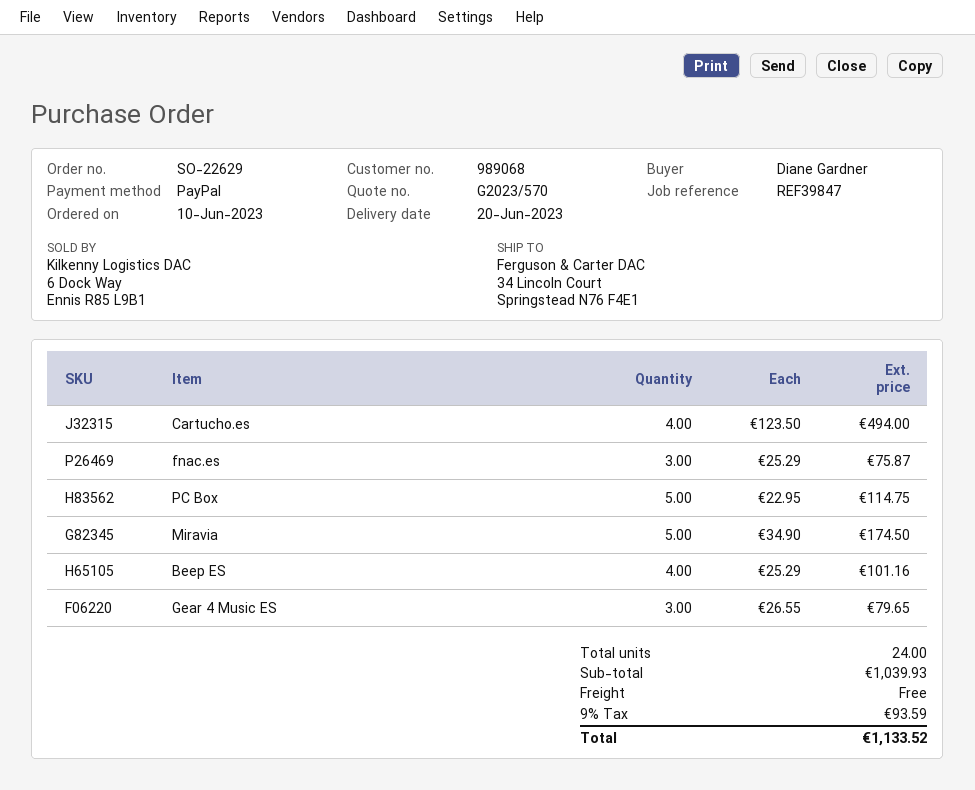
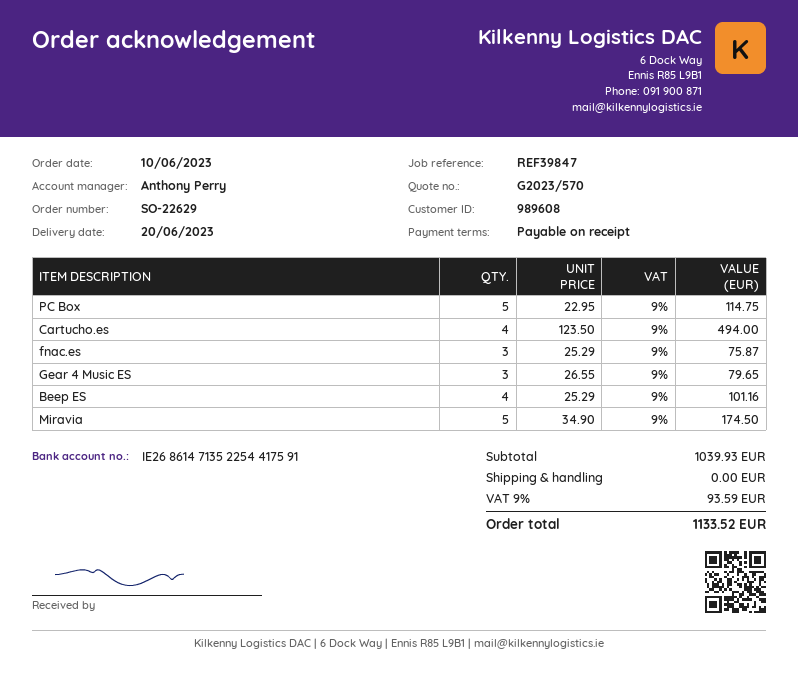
customer number: 989068 -> 989608

